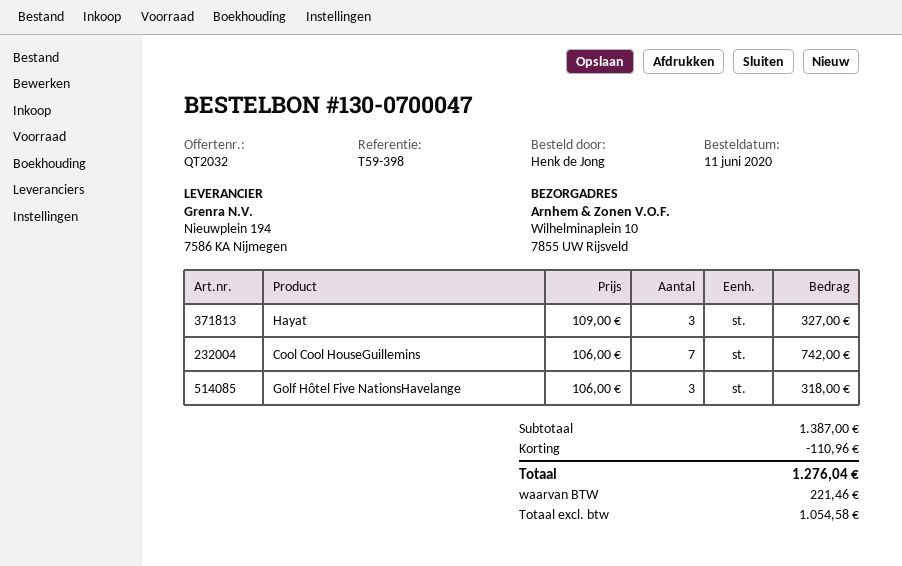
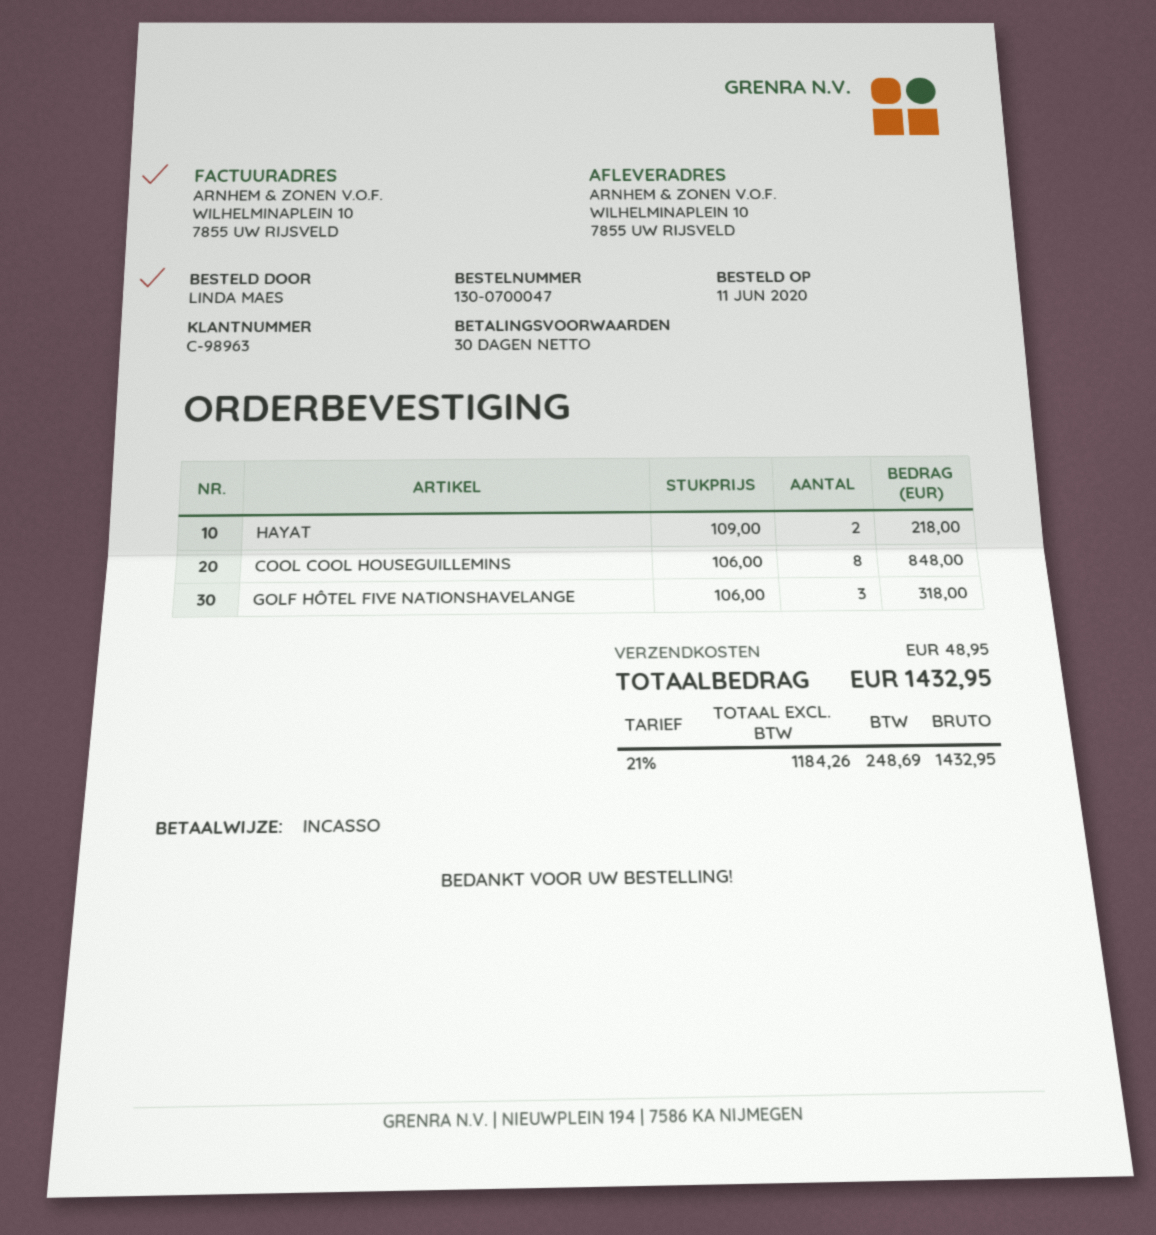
ordered by: Henk de Jong -> LINDA MAES
Hayat: 3 x 109.00 = 327.00 -> 2 x 109.00 = 218.00
Cool Cool HouseGuillemins: 7 x 106.00 = 742.00 -> 8 x 106.00 = 848.00
discount: 110.96 -> none
shipping: none -> 48.95
net: 1054.58 -> 1184.26
tax: 221.46 -> 248.69
total: 1276.04 -> 1432.95

